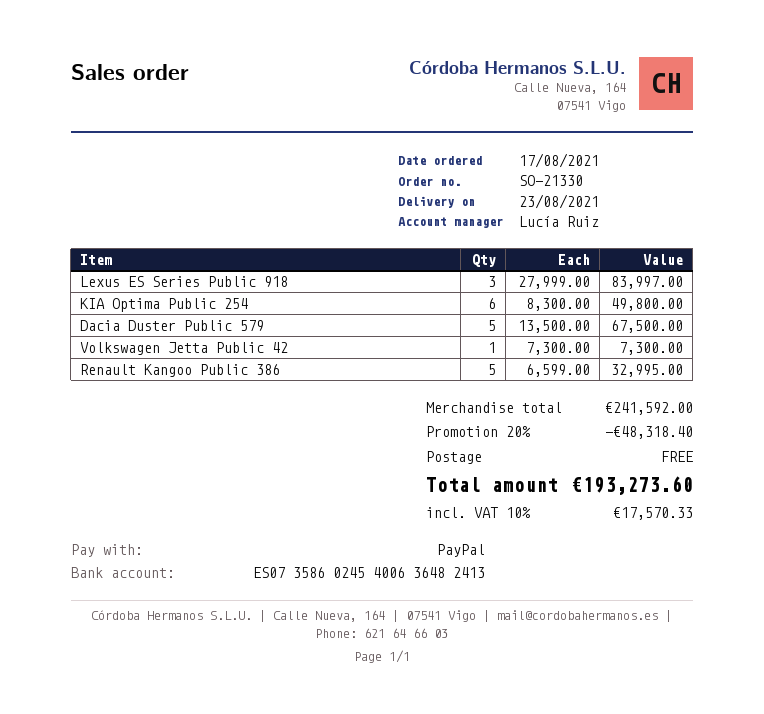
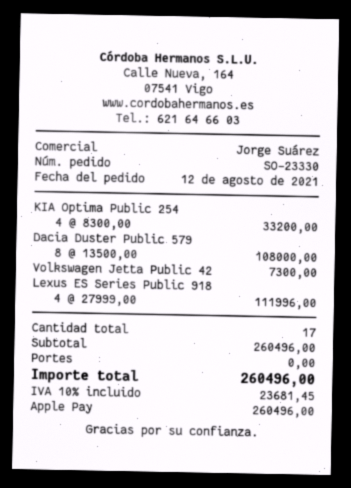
order number: SO-21330 -> SO-23330
order date: 2021-08-17 -> 2021-08-12
sales rep: Lucía Ruiz -> Jorge Suárez
payment method: PayPal -> Apple Pay
Lexus ES Series Public 918: 3 x 27999.00 = 83997.00 -> 4 x 27999.00 = 111996.00
KIA Optima Public 254: 6 x 8300.00 = 49800.00 -> 4 x 8300.00 = 33200.00
Dacia Duster Public 579: 5 x 13500.00 = 67500.00 -> 8 x 13500.00 = 108000.00
Renault Kangoo Public 386: 5 x 6599.00 = 32995.00 -> none
subtotal: 241592.00 -> 260496.00
discount: 20% = 48318.40 -> none
tax: 10% = 17570.33 -> 10% = 23681.45
total: 193273.60 -> 260496.00

